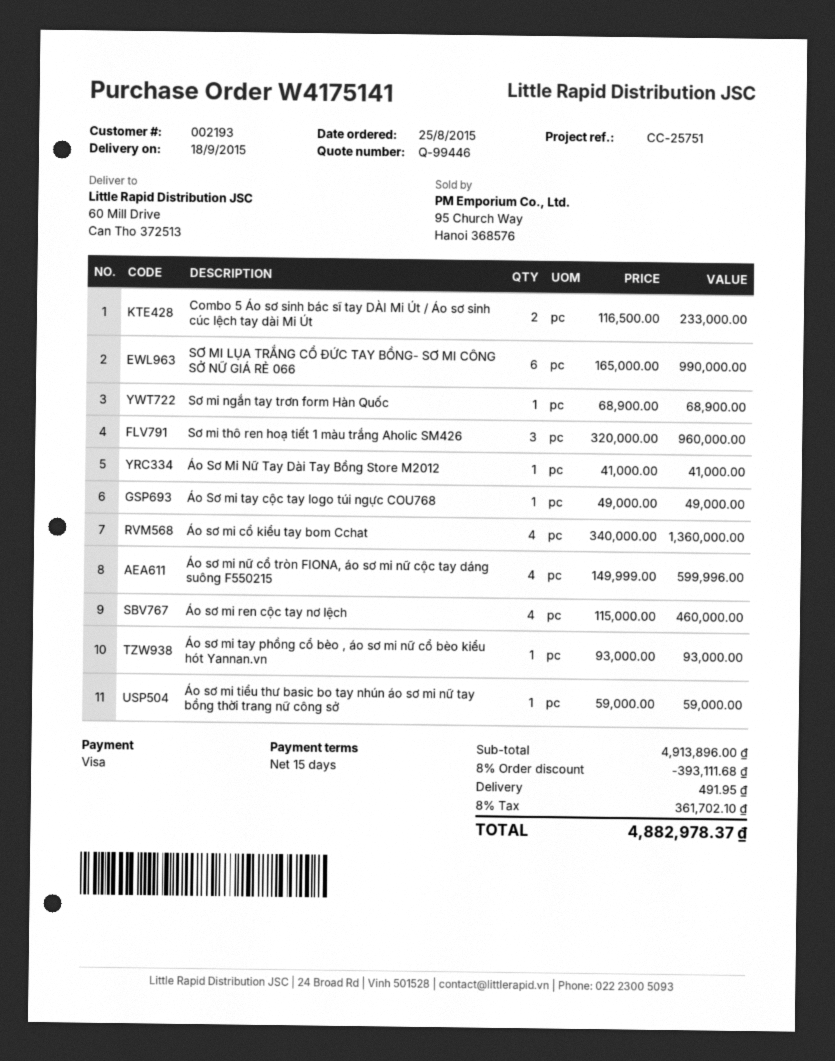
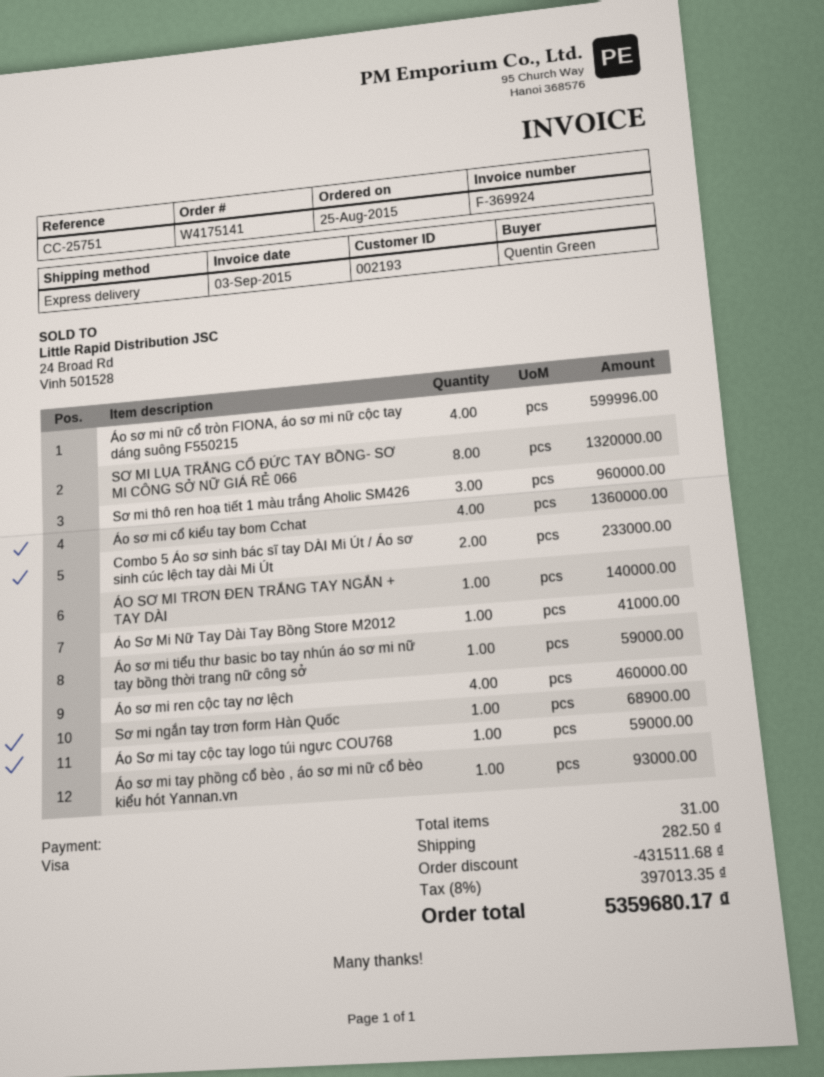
SƠ MI LỤA TRẮNG CỔ ĐỨC TAY BỒNG- SƠ MI CÔNG SỞ NỮ GIÁ RẺ 066: 6 for 990000.00 -> 8 for 1320000.00
Áo Sơ mi tay cộc tay logo túi ngực COU768: 1 for 49000.00 -> 1 for 59000.00
ÁO SƠ MI TRƠN ĐEN TRẮNG TAY NGẮN + TAY DÀI: none -> 1 for 140000.00
discount: 393111.68 -> 431511.68
shipping: 491.95 -> 282.50
tax: 8% = 361702.10 -> 8% = 397013.35
total: 4882978.37 -> 5359680.17

